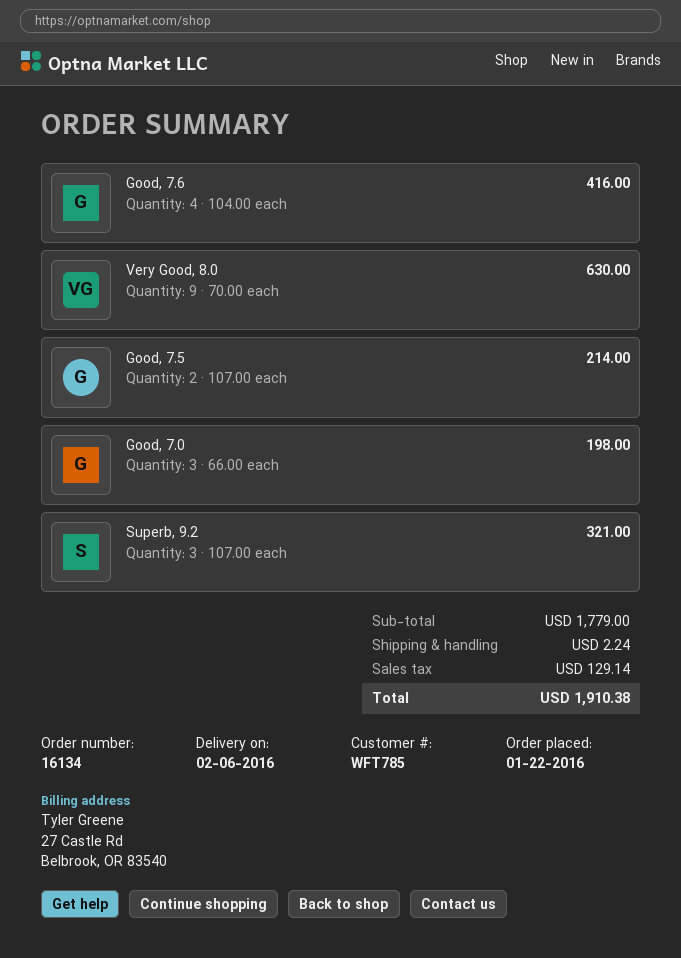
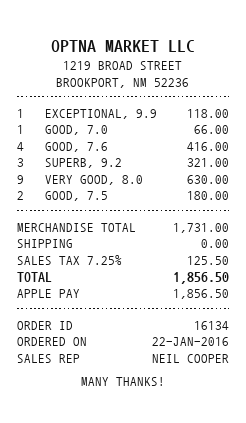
Good, 7.5: 2 for 214.00 -> 2 for 180.00
Good, 7.0: 3 for 198.00 -> 1 for 66.00
EXCEPTIONAL, 9.9: none -> 1 for 118.00
subtotal: 1779.00 -> 1731.00
shipping: 2.24 -> 0.00
tax: 129.14 -> 125.50
total: 1910.38 -> 1856.50

